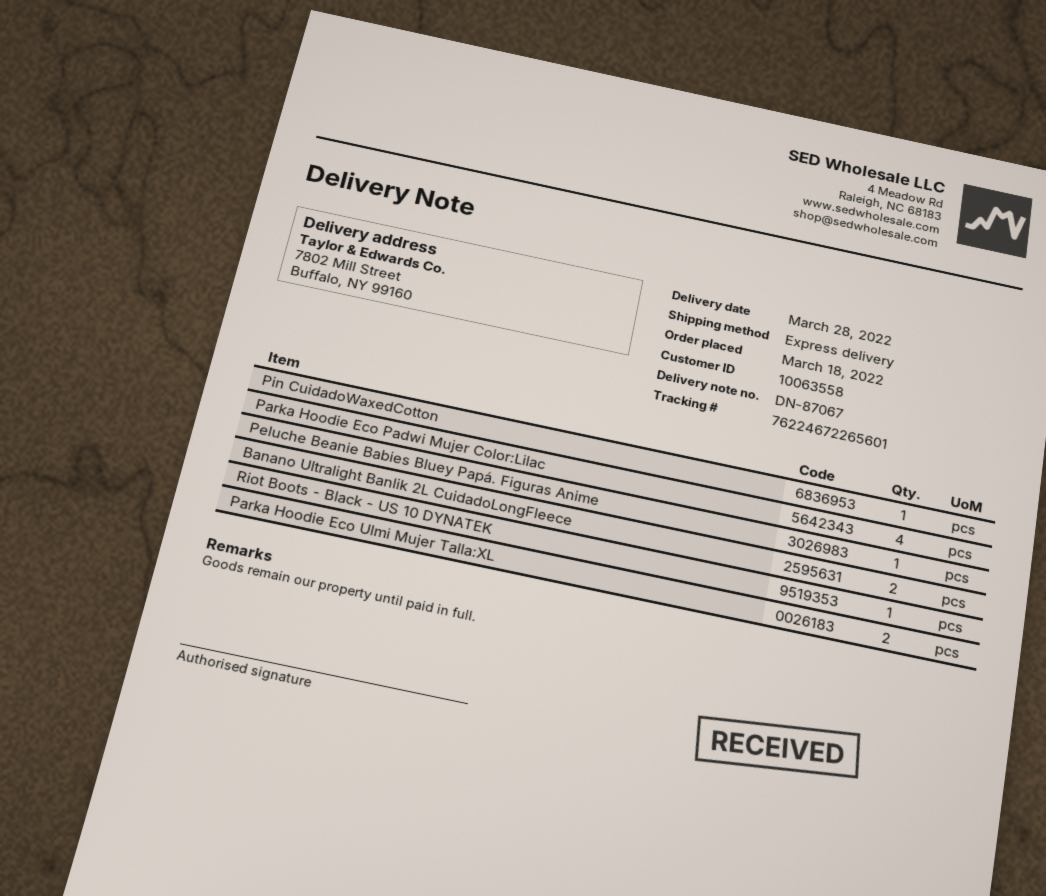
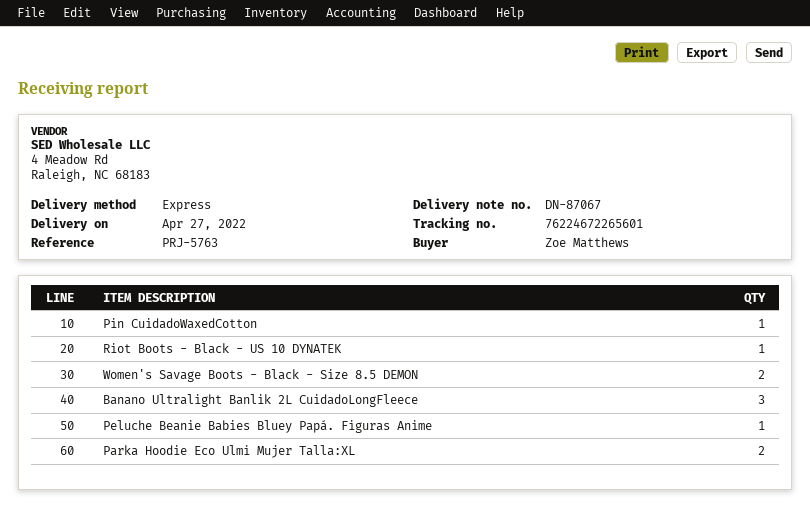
delivery date: 2022-03-28 -> 2022-04-27
Parka Hoodie Eco Padwi Mujer Color:Lilac: 4 -> none
Banano Ultralight Banlik 2L CuidadoLongFleece: 2 -> 3
Women's Savage Boots - Black - Size 8.5 DEMON: none -> 2

